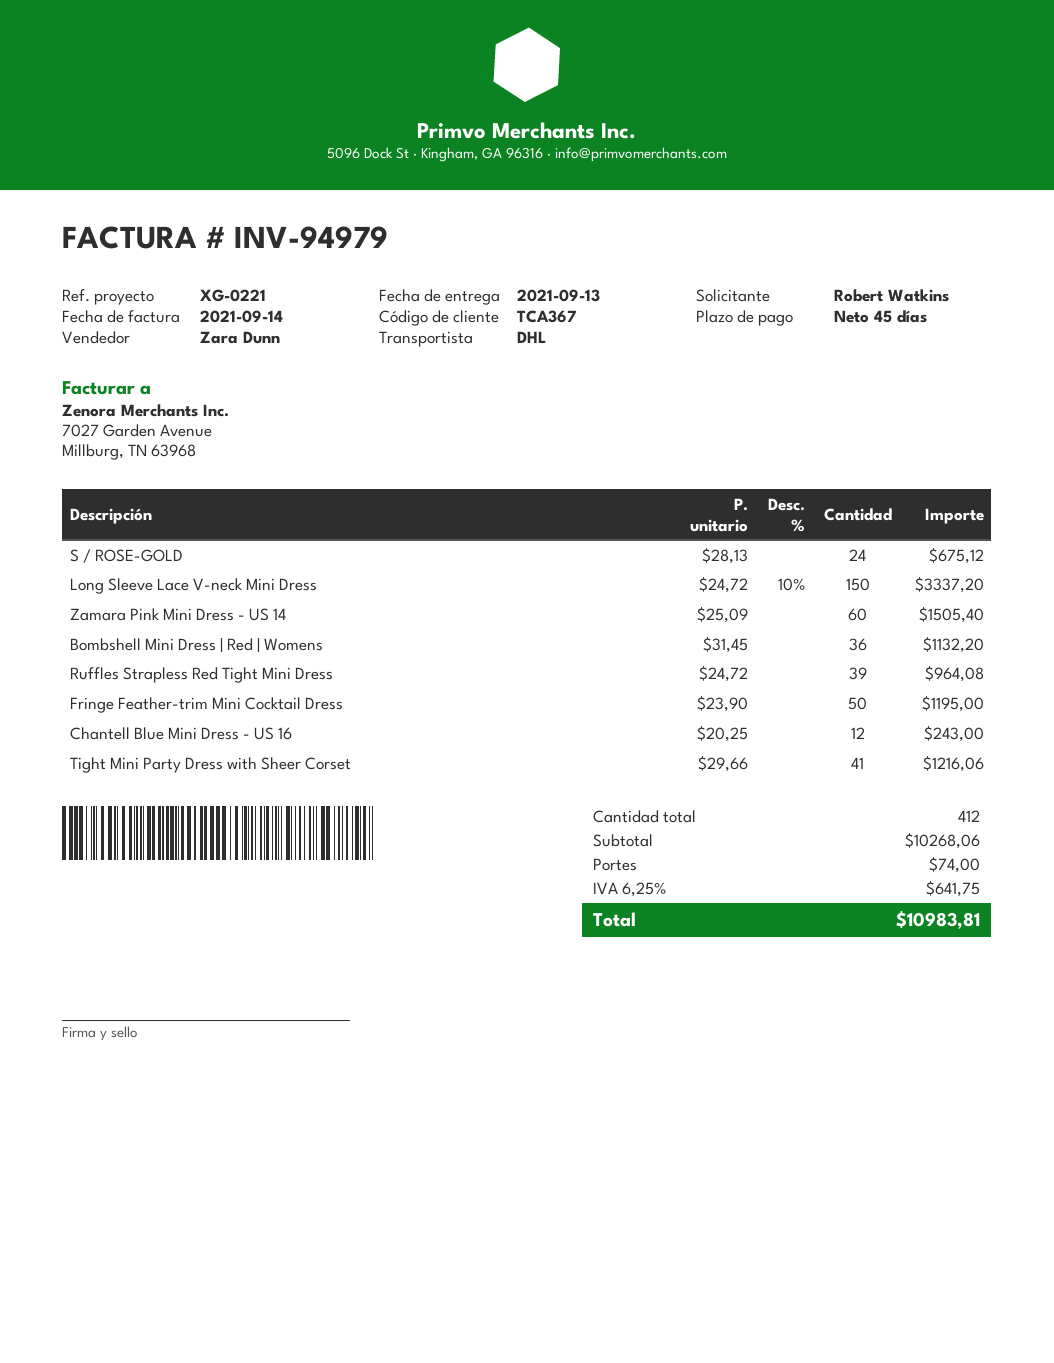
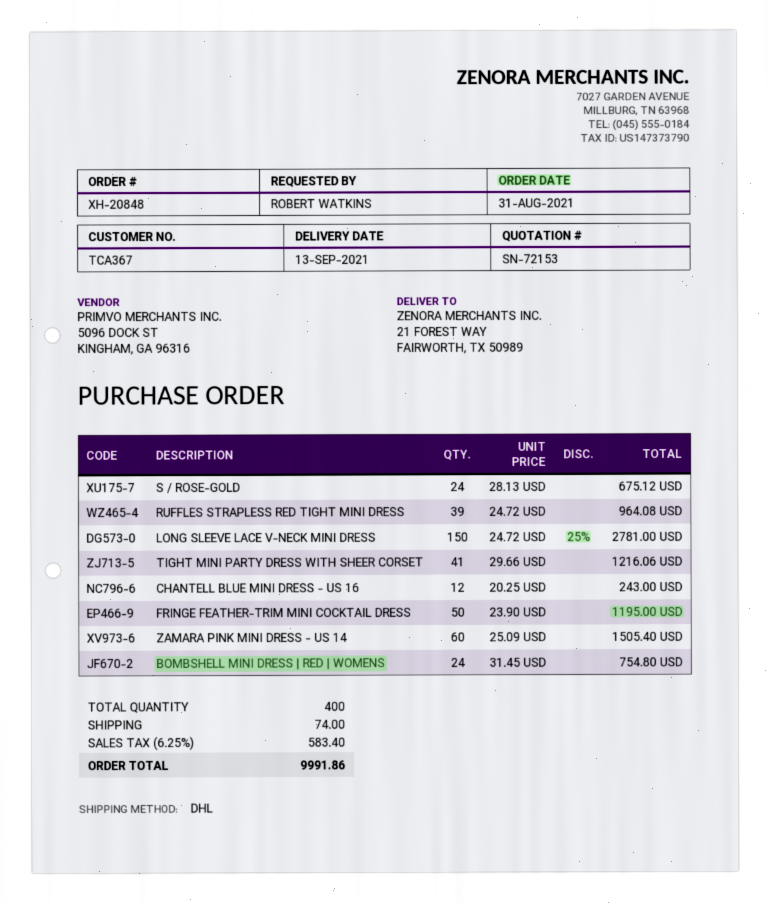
Long Sleeve Lace V-neck Mini Dress: 150 x 24.72 - 10% = 3337.20 -> 150 x 24.72 - 25% = 2781.00
Bombshell Mini Dress | Red | Womens: 36 x 31.45 = 1132.20 -> 24 x 31.45 = 754.80
total quantity: 412 -> 400
tax: 6.25% = 641.75 -> 6.25% = 583.40
total: 10983.81 -> 9991.86

